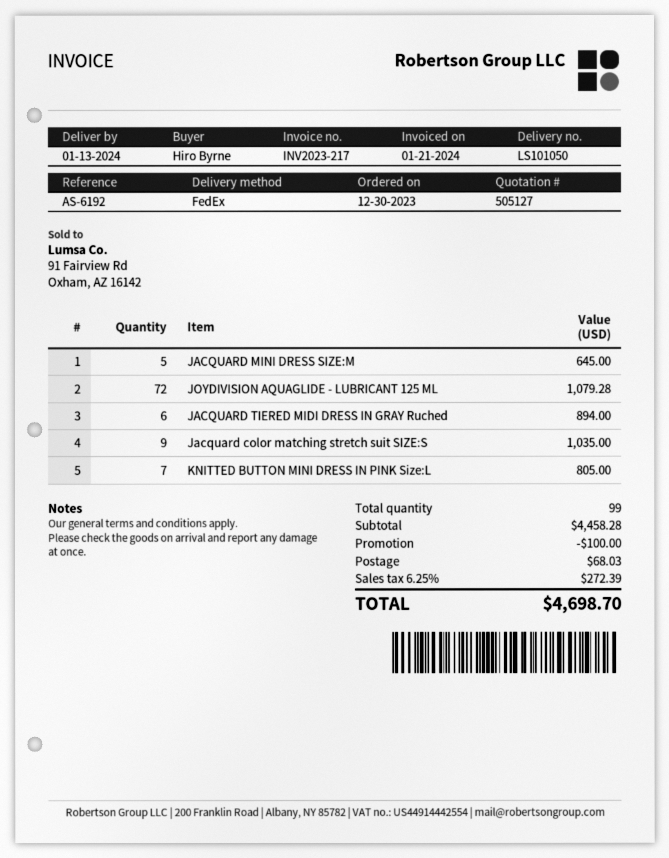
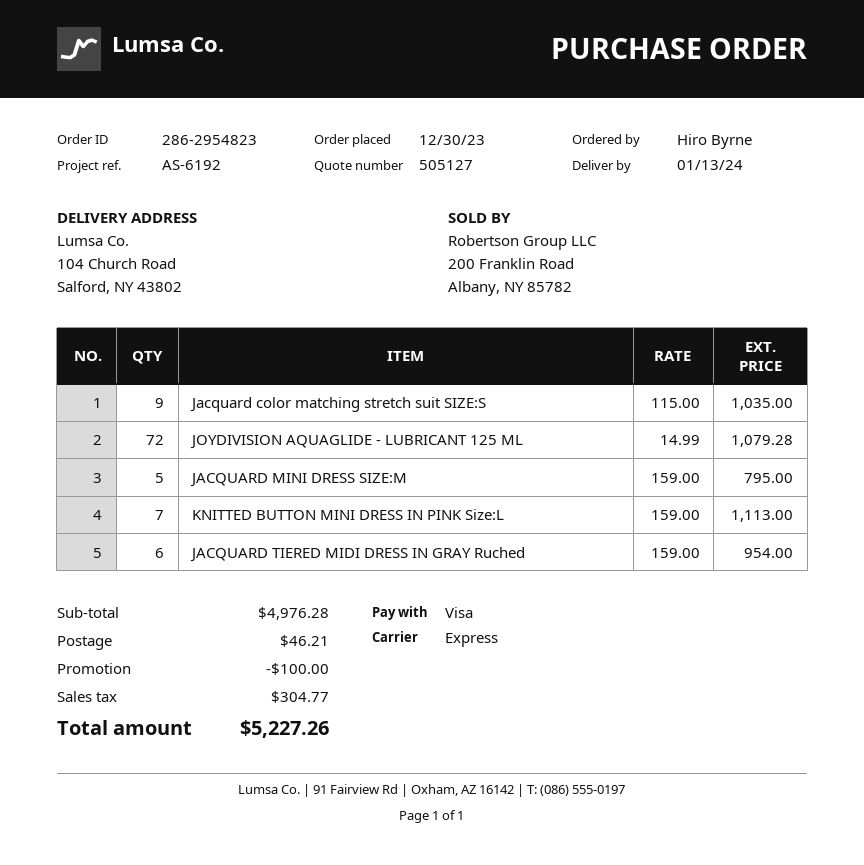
shipping method: FedEx -> express
JACQUARD MINI DRESS SIZE:M: 5 for 645.00 -> 5 for 795.00
JACQUARD TIERED MIDI DRESS IN GRAY Ruched: 6 for 894.00 -> 6 for 954.00
KNITTED BUTTON MINI DRESS IN PINK Size:L: 7 for 805.00 -> 7 for 1113.00
subtotal: 4458.28 -> 4976.28
shipping: 68.03 -> 46.21
tax: 272.39 -> 304.77
total: 4698.70 -> 5227.26

